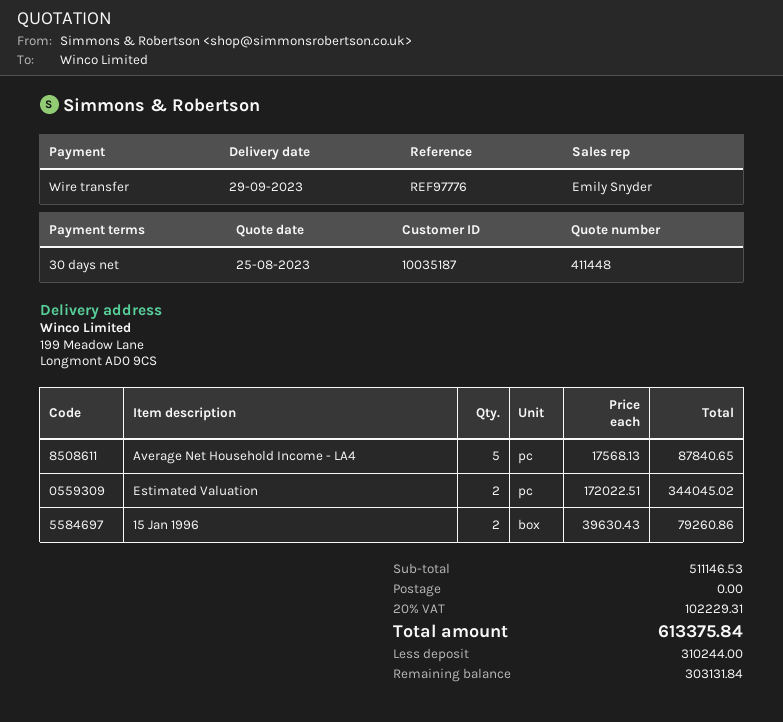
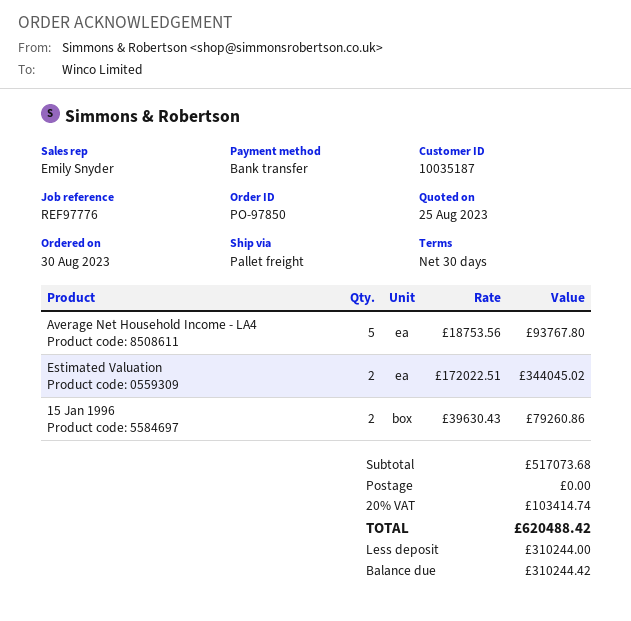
Average Net Household Income - LA4: 5 x 17568.13 = 87840.65 -> 5 x 18753.56 = 93767.80
subtotal: 511146.53 -> 517073.68
tax: 20% = 102229.31 -> 20% = 103414.74
total: 613375.84 -> 620488.42
balance: 303131.84 -> 310244.42

